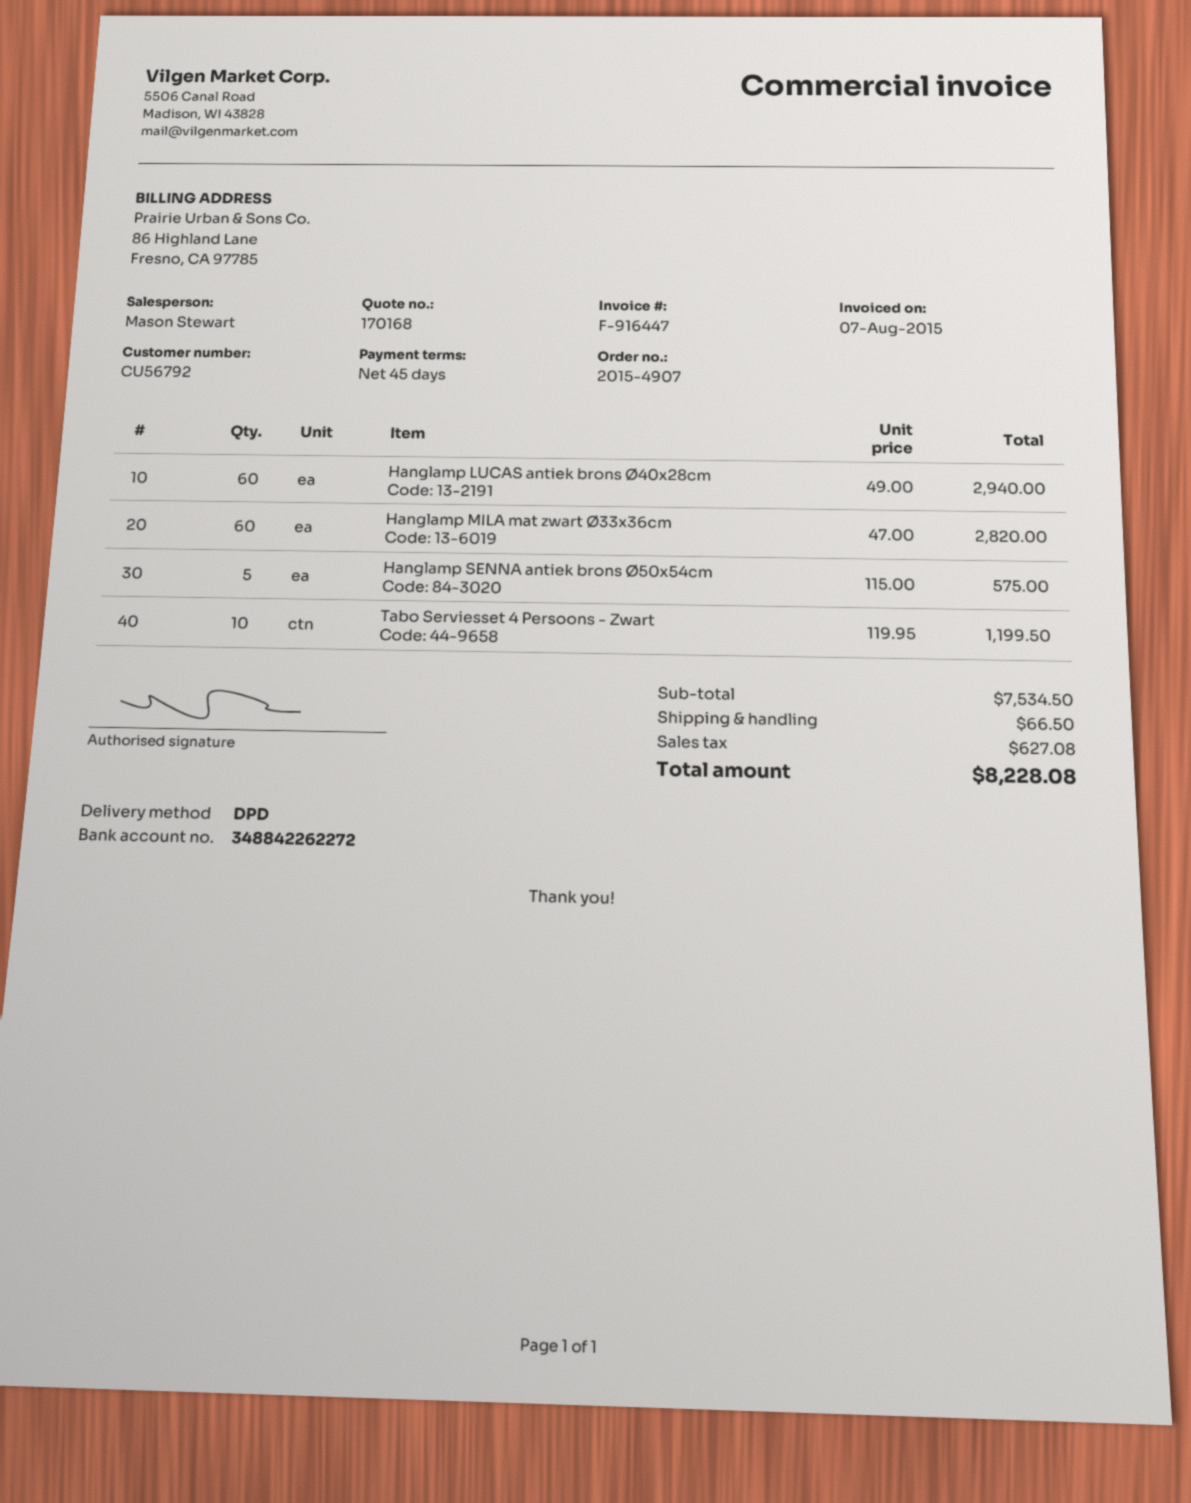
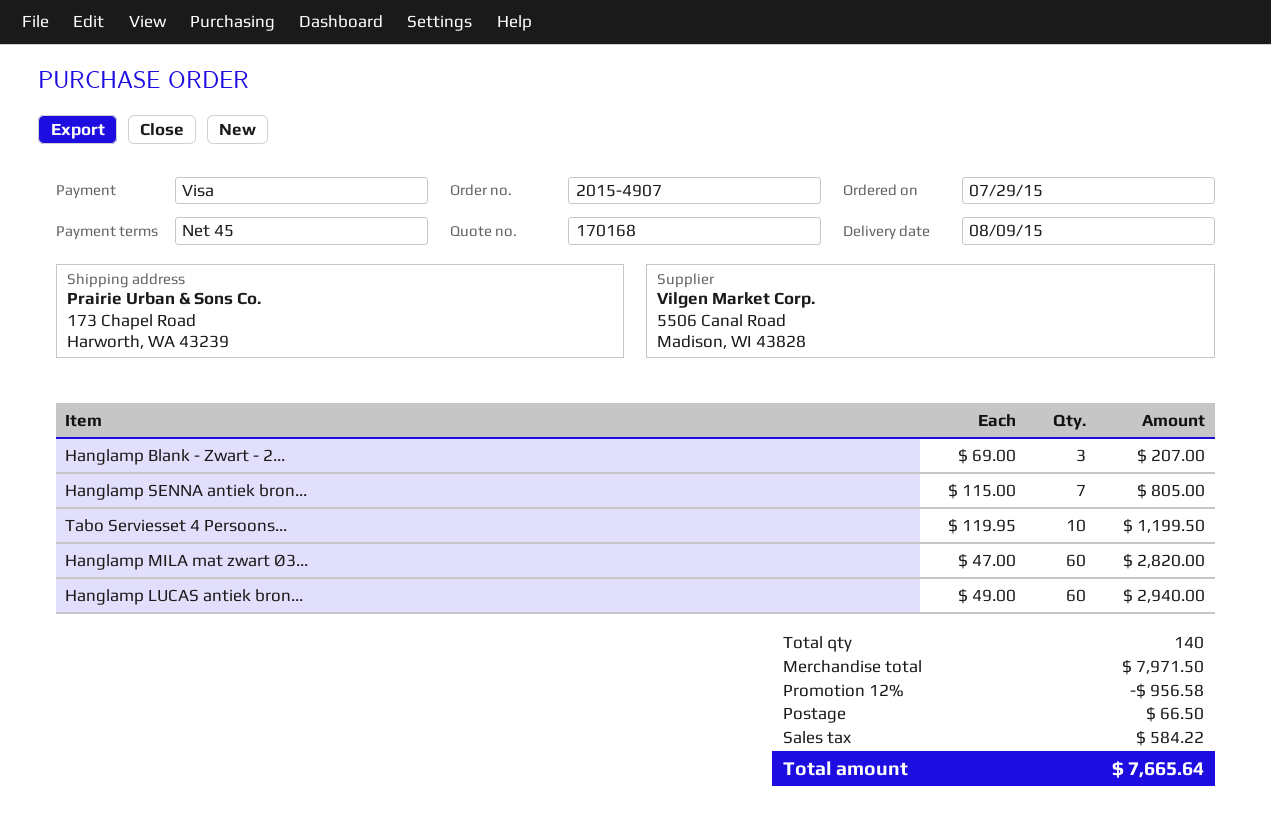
Hanglamp SENNA antiek brons Ø50x54cm: 5 x 115.00 = 575.00 -> 7 x 115.00 = 805.00
Hanglamp Blank - Zwart - 2...: none -> 3 x 69.00 = 207.00
subtotal: 7534.50 -> 7971.50
discount: none -> 12% = 956.58
tax: 627.08 -> 584.22
total: 8228.08 -> 7665.64

